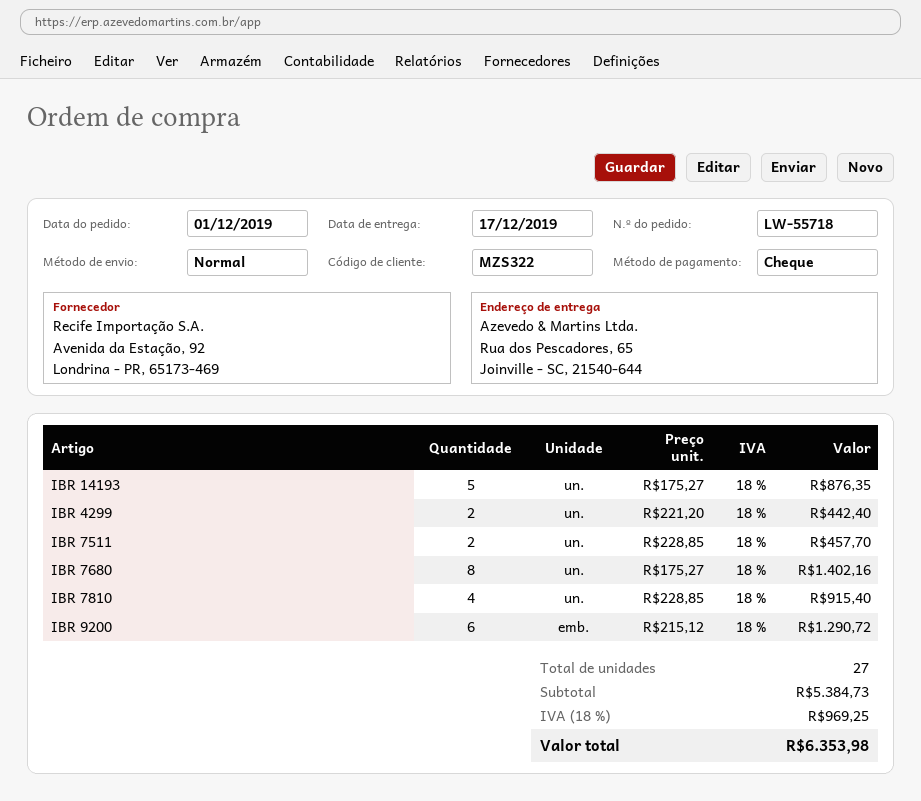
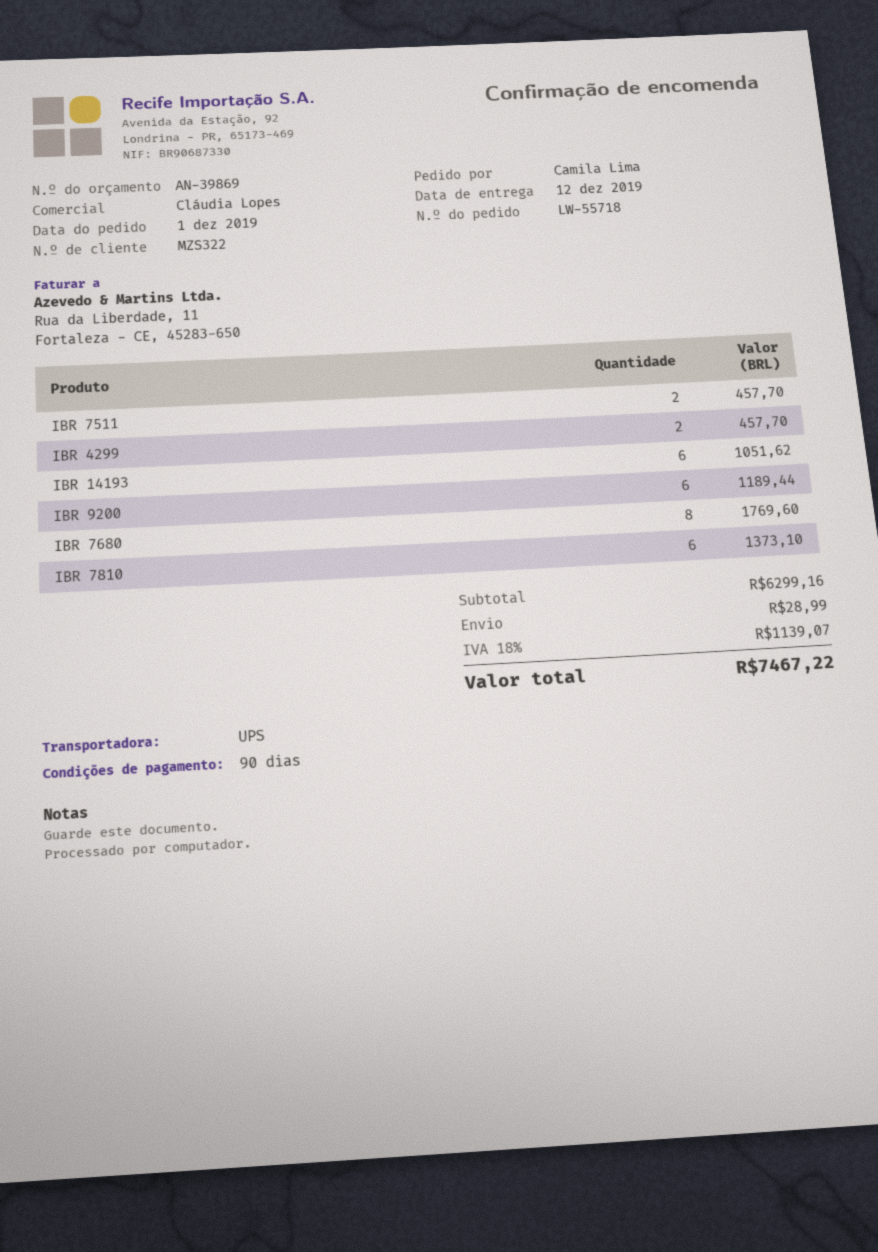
delivery date: 2019-12-17 -> 2019-12-12
shipping method: standard -> UPS
IBR 14193: 5 for 876.35 -> 6 for 1051.62
IBR 4299: 2 for 442.40 -> 2 for 457.70
IBR 7680: 8 for 1402.16 -> 8 for 1769.60
IBR 7810: 4 for 915.40 -> 6 for 1373.10
IBR 9200: 6 for 1290.72 -> 6 for 1189.44
subtotal: 5384.73 -> 6299.16
shipping: none -> 28.99
tax: 18% = 969.25 -> 18% = 1139.07
total: 6353.98 -> 7467.22

